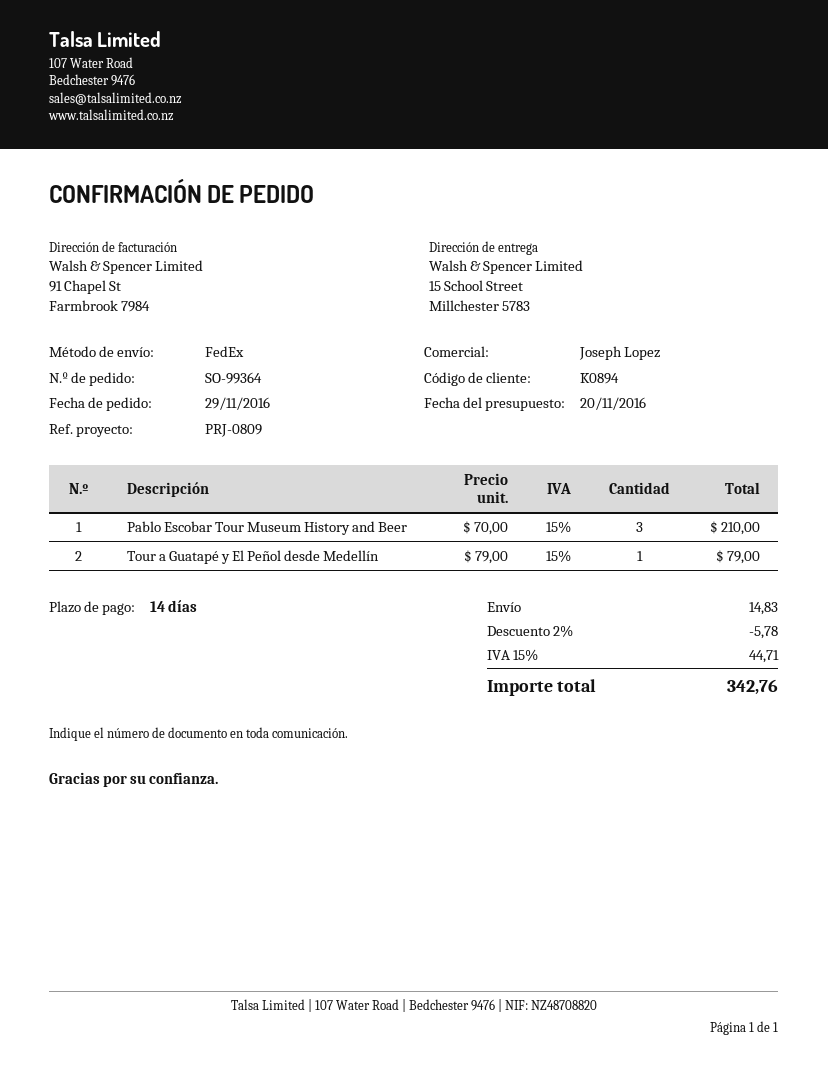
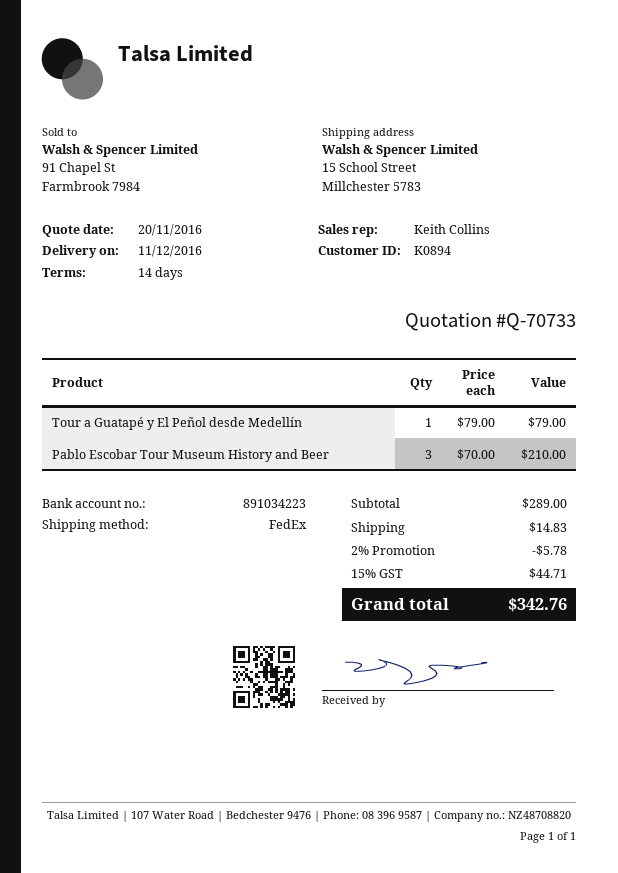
sales rep: Joseph Lopez -> Keith Collins

